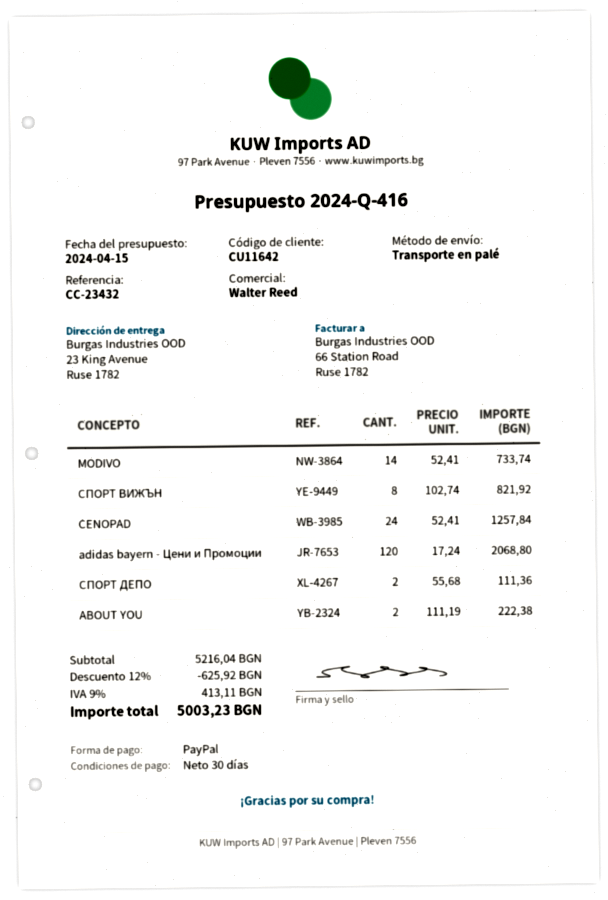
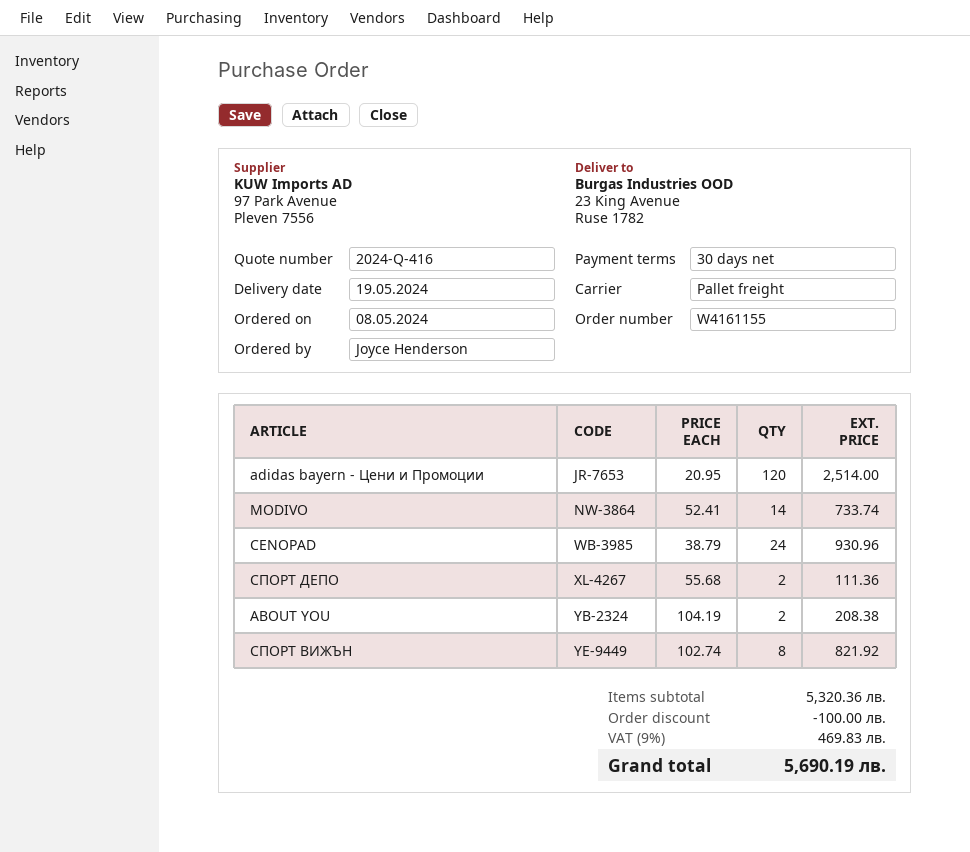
CENOPAD: 24 x 52.41 = 1257.84 -> 24 x 38.79 = 930.96
adidas bayern - Цени и Промоции: 120 x 17.24 = 2068.80 -> 120 x 20.95 = 2514.00
ABOUT YOU: 2 x 111.19 = 222.38 -> 2 x 104.19 = 208.38
subtotal: 5216.04 -> 5320.36
discount: 625.92 -> 100.00
tax: 9% = 413.11 -> 9% = 469.83
total: 5003.23 -> 5690.19

